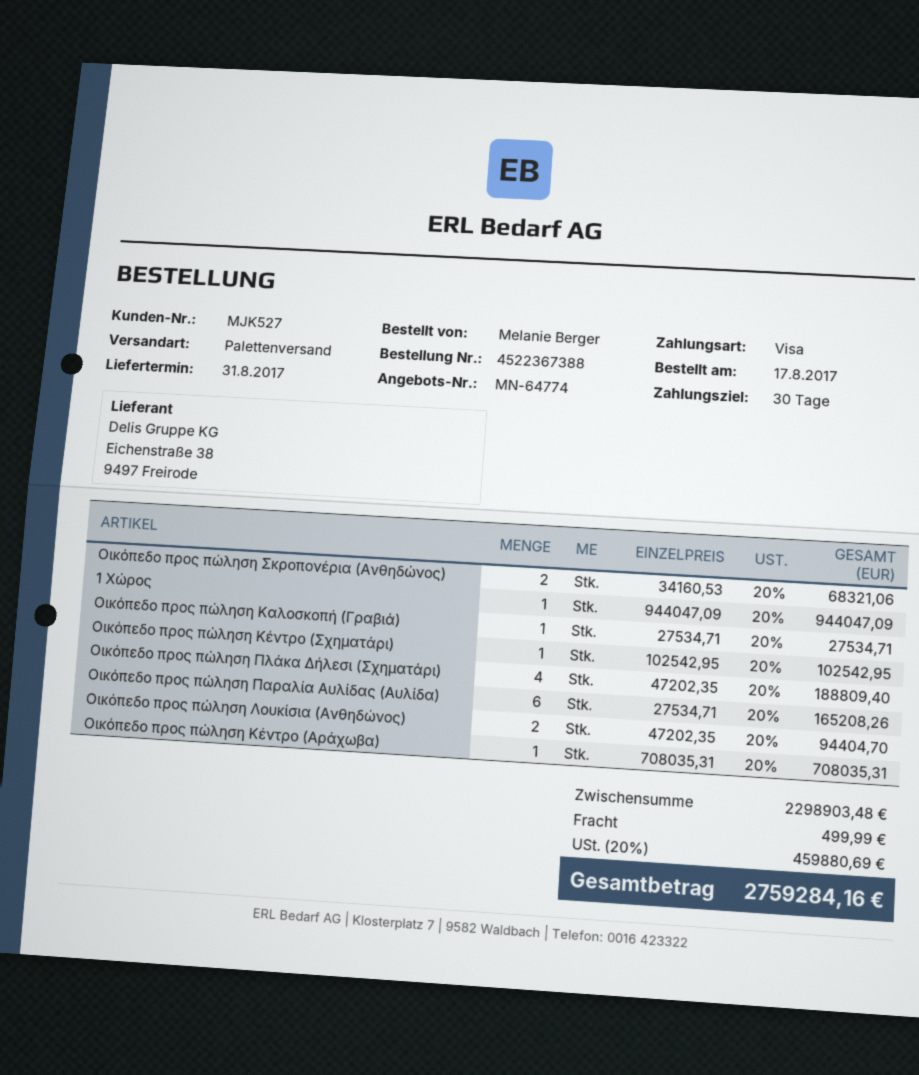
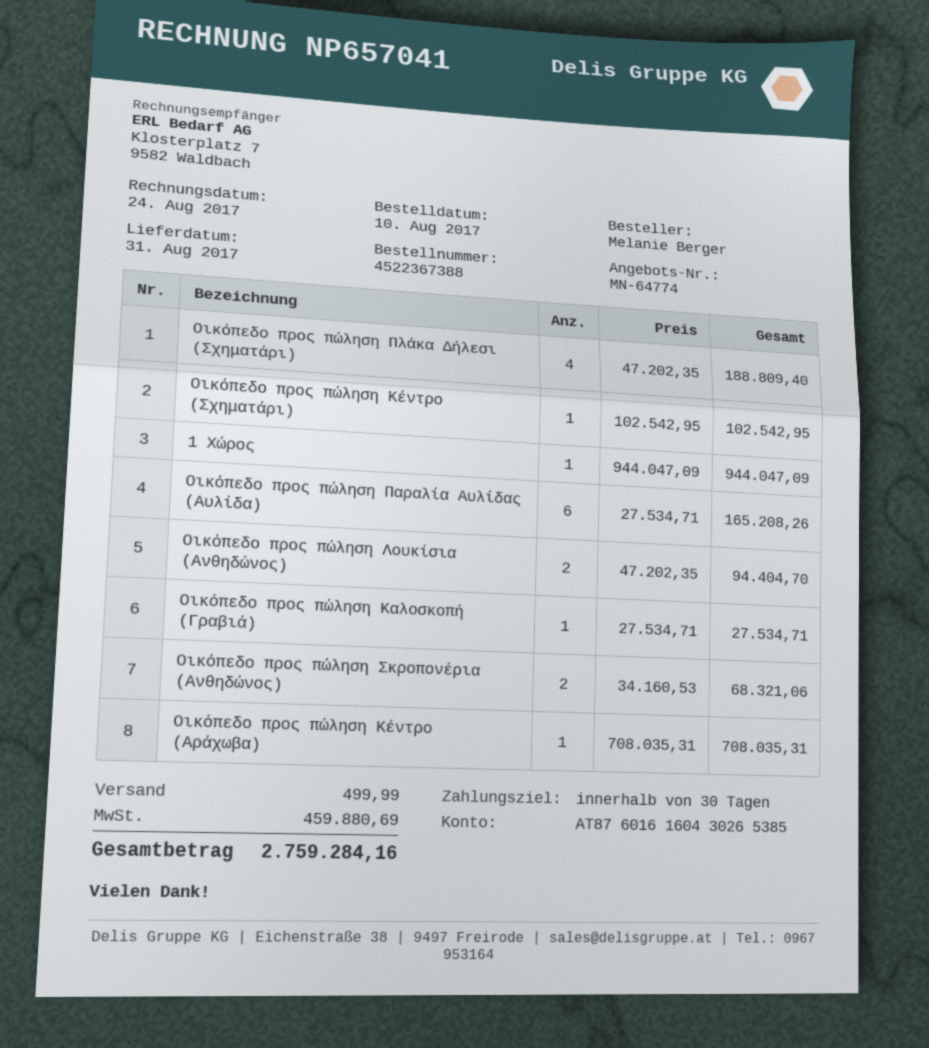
order date: 2017-08-17 -> 2017-08-10

